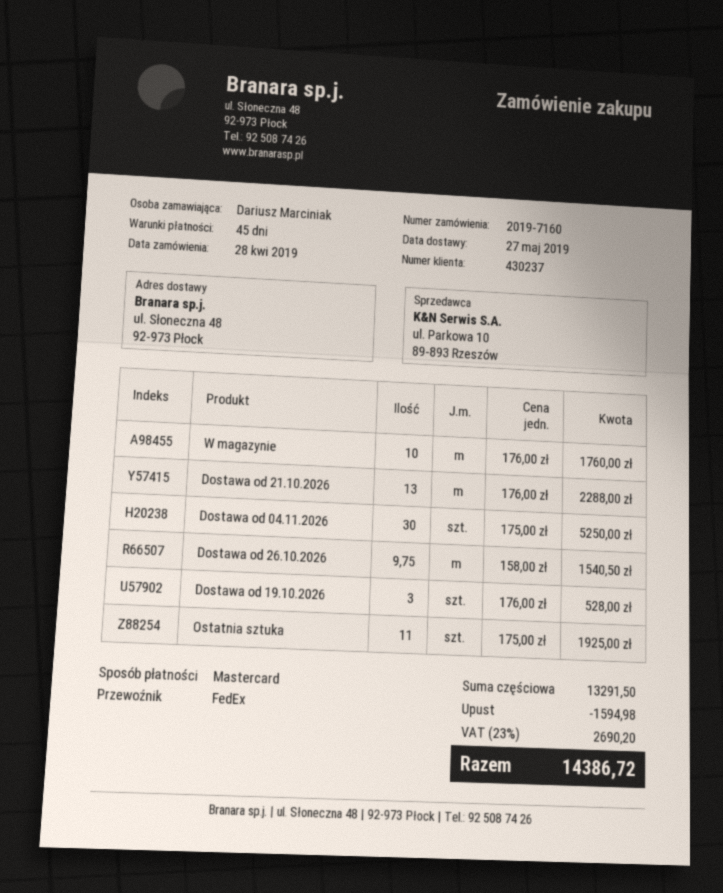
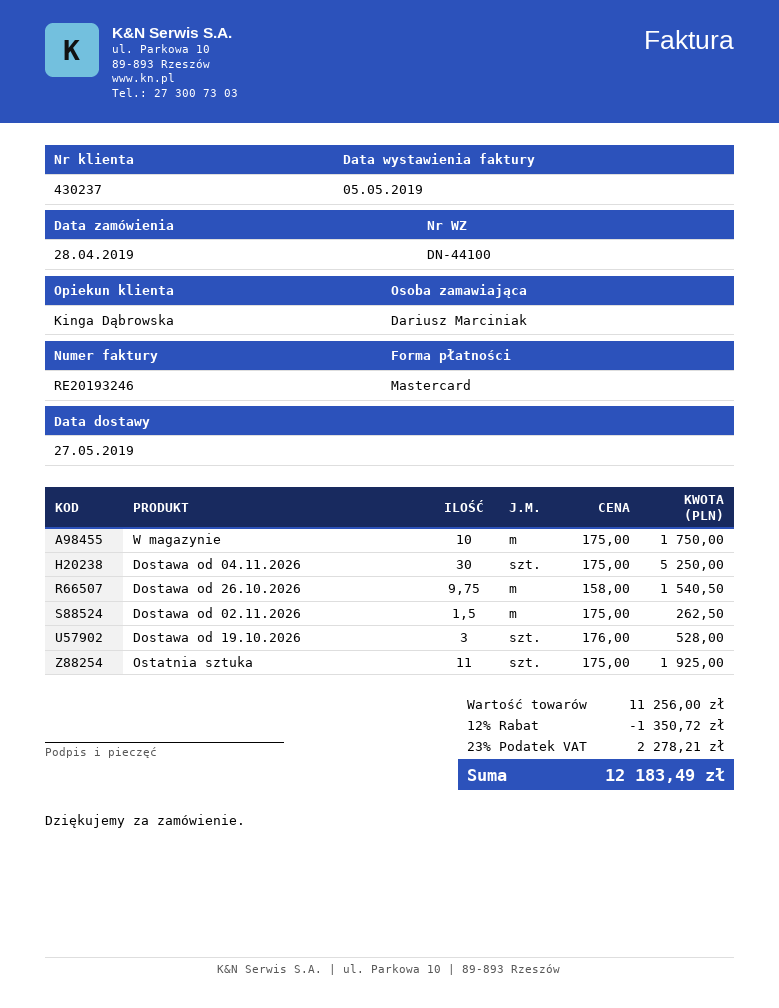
W magazynie: 10 x 176.00 = 1760.00 -> 10 x 175.00 = 1750.00
Dostawa od 21.10.2026: 13 x 176.00 = 2288.00 -> none
Dostawa od 02.11.2026: none -> 1.5 x 175.00 = 262.50
subtotal: 13291.50 -> 11256.00
discount: 1594.98 -> 1350.72
tax: 23% = 2690.20 -> 23% = 2278.21
total: 14386.72 -> 12183.49

